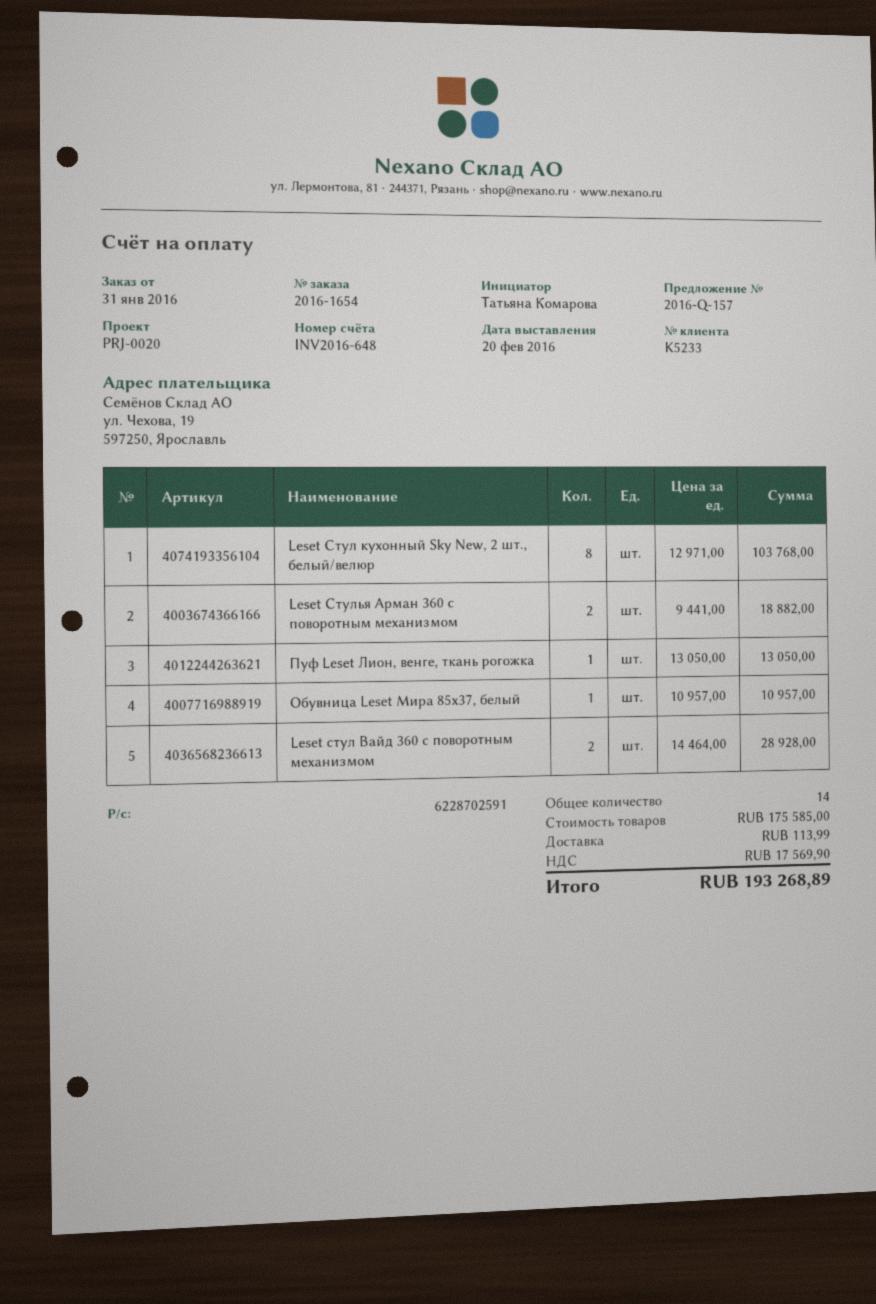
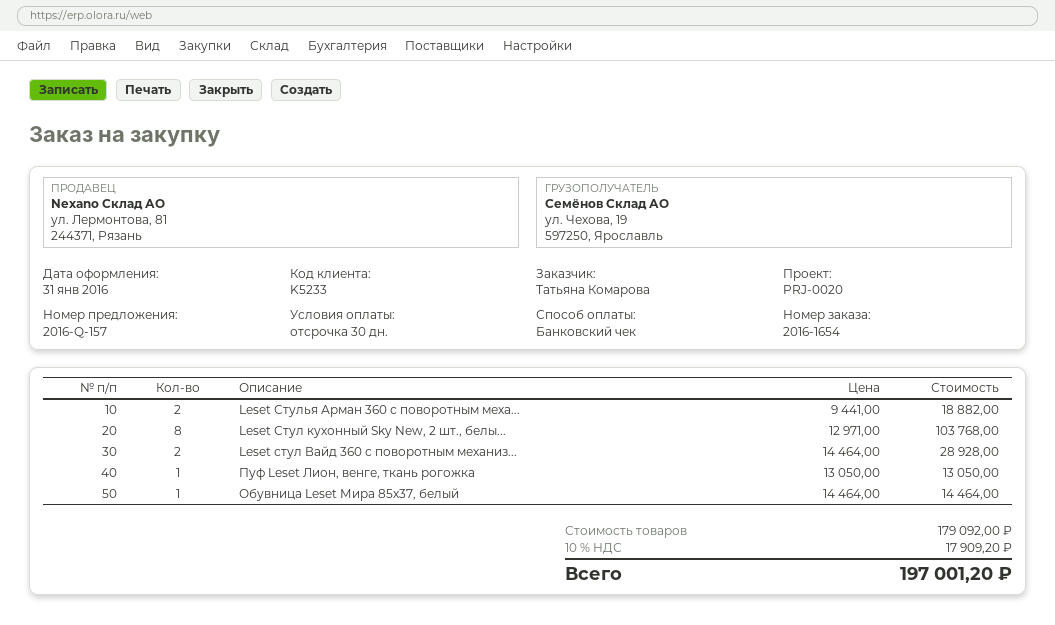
Обувница Leset Мира 85х37, белый: 1 x 10957.00 = 10957.00 -> 1 x 14464.00 = 14464.00
subtotal: 175585.00 -> 179092.00
shipping: 113.99 -> none
tax: 17569.90 -> 17909.20
total: 193268.89 -> 197001.20

